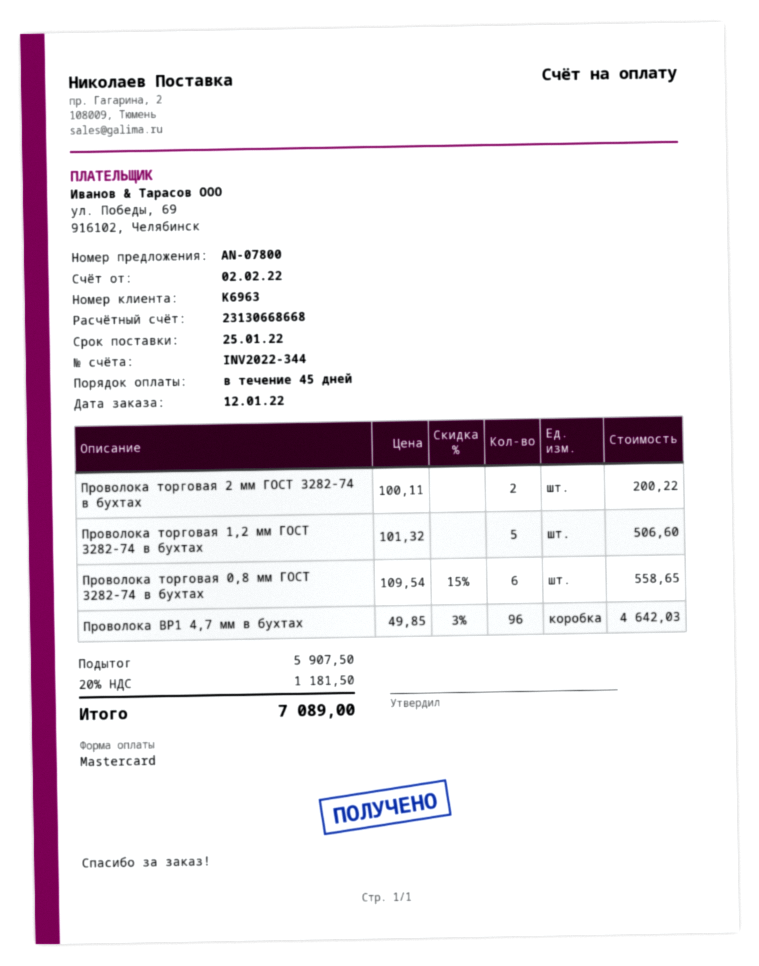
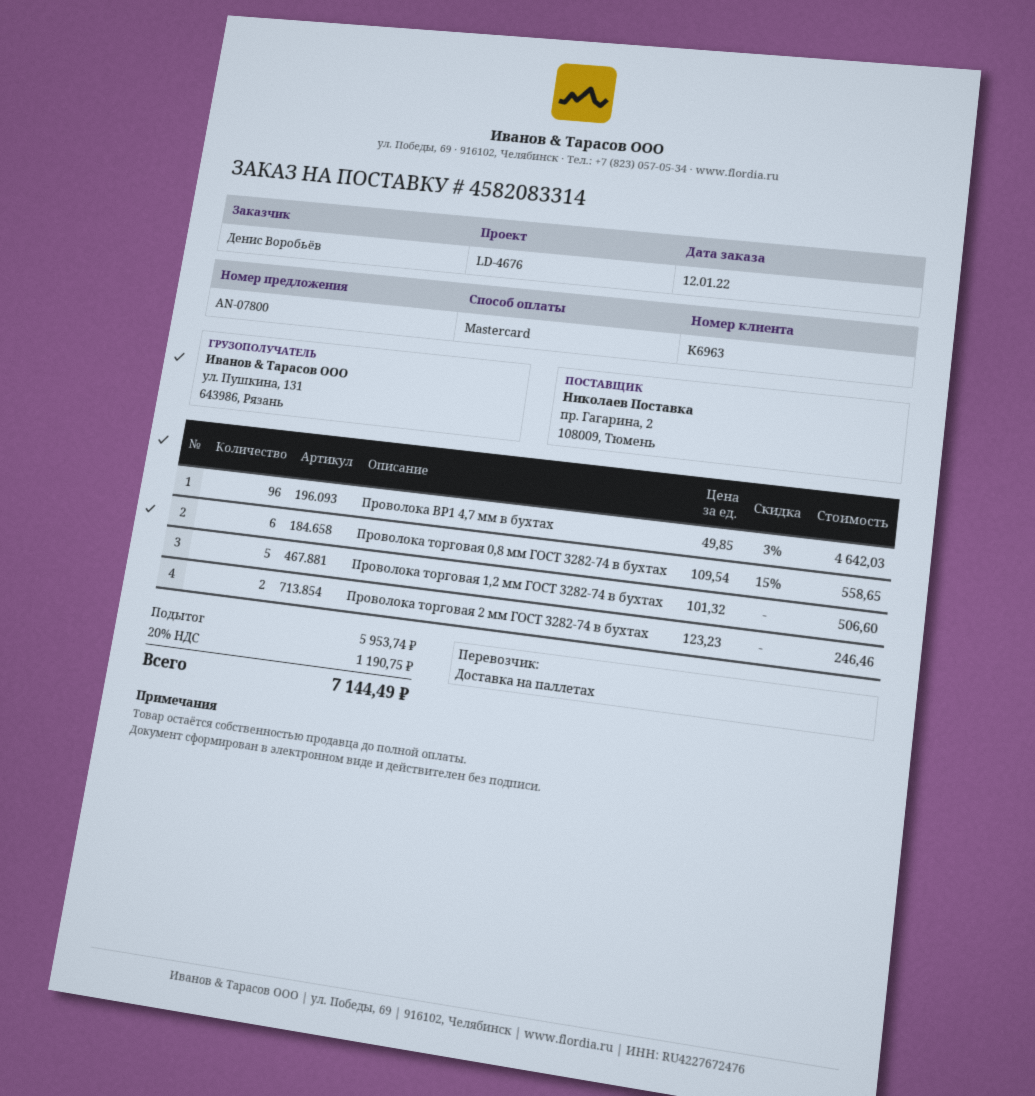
Проволока торговая 2 мм ГОСТ 3282-74 в бухтах: 2 x 100.11 = 200.22 -> 2 x 123.23 = 246.46
subtotal: 5907.50 -> 5953.74
tax: 20% = 1181.50 -> 20% = 1190.75
total: 7089.00 -> 7144.49

